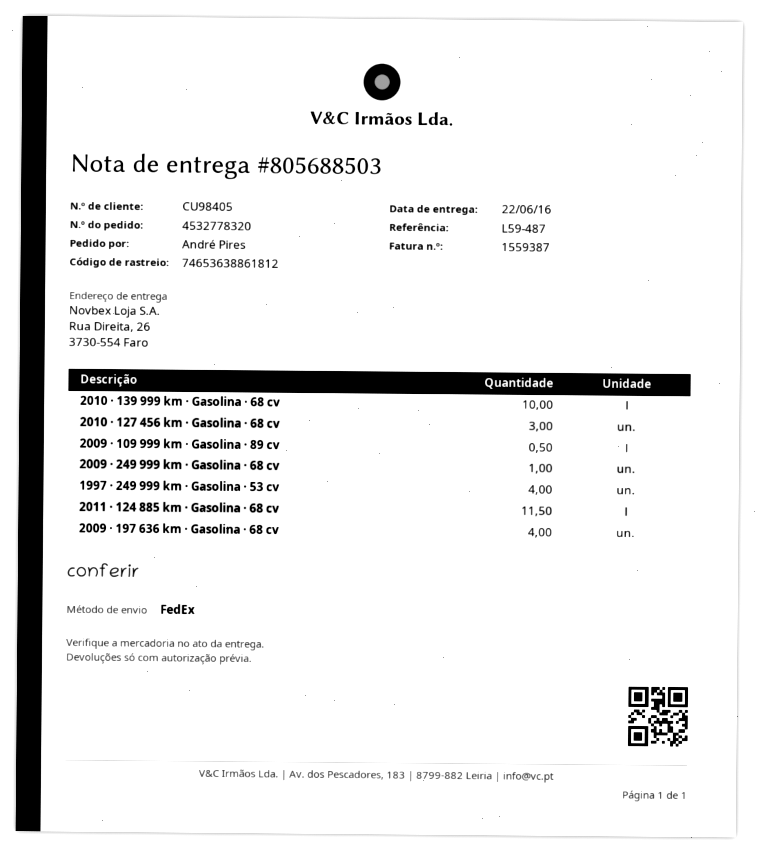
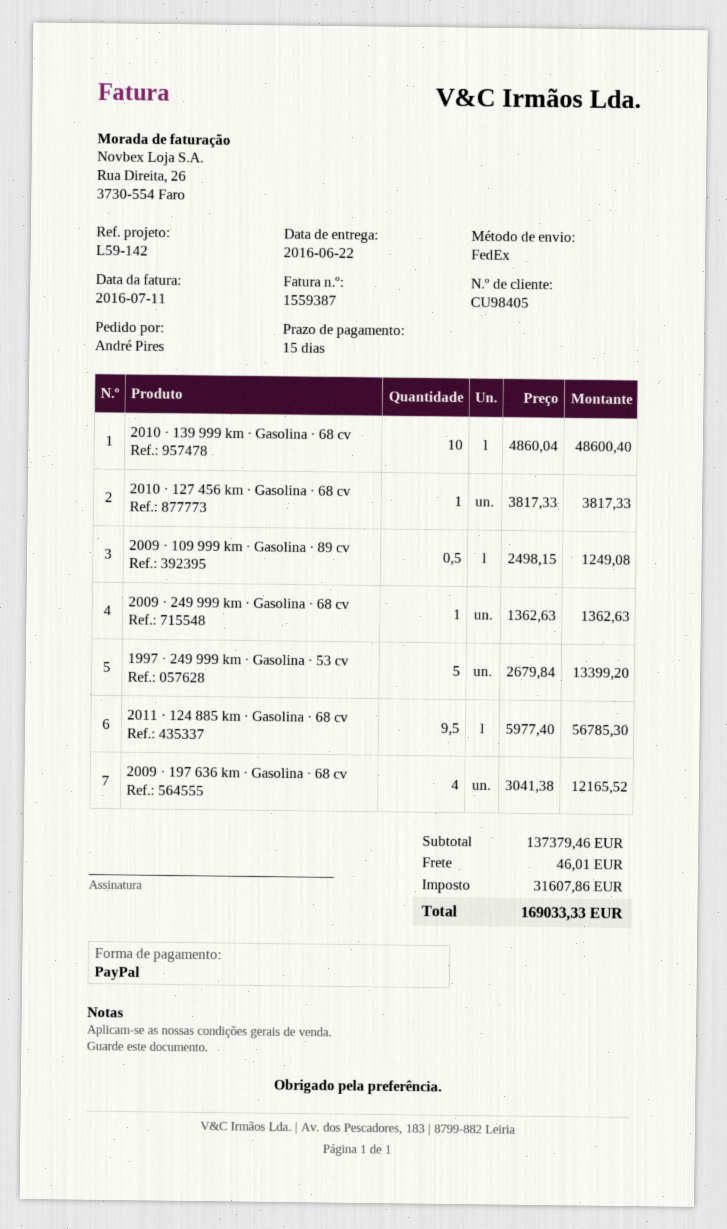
reference: L59-487 -> L59-142
2010 · 127 456 km · Gasolina · 68 cv: 3 -> 1
1997 · 249 999 km · Gasolina · 53 cv: 4 -> 5
2011 · 124 885 km · Gasolina · 68 cv: 11.5 -> 9.5

